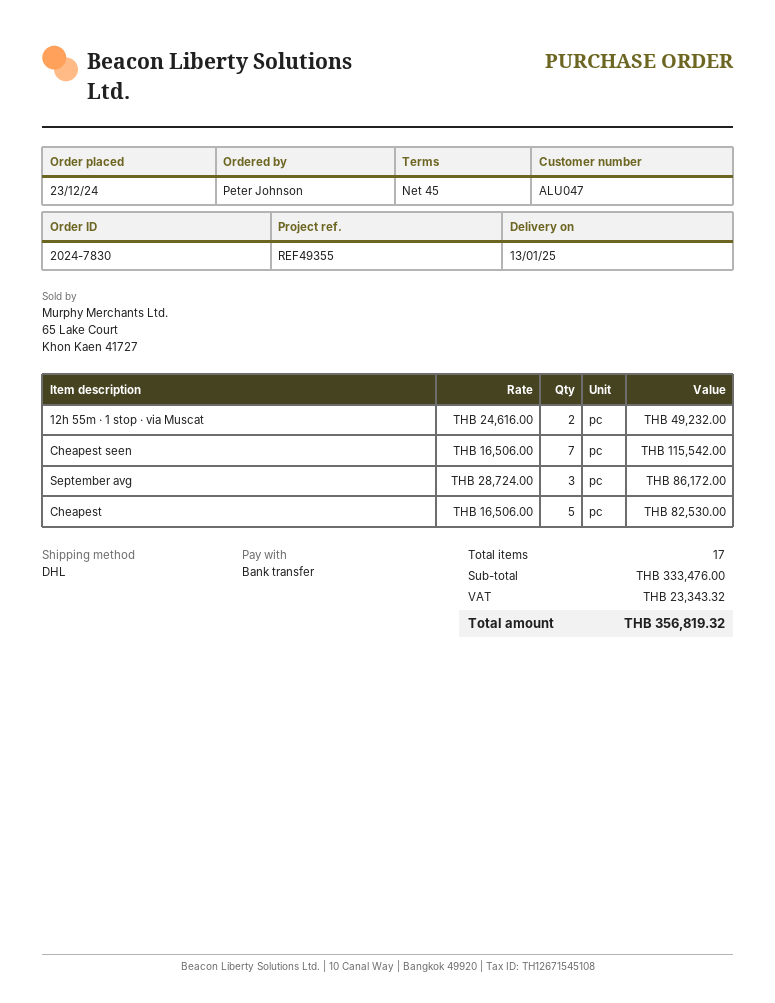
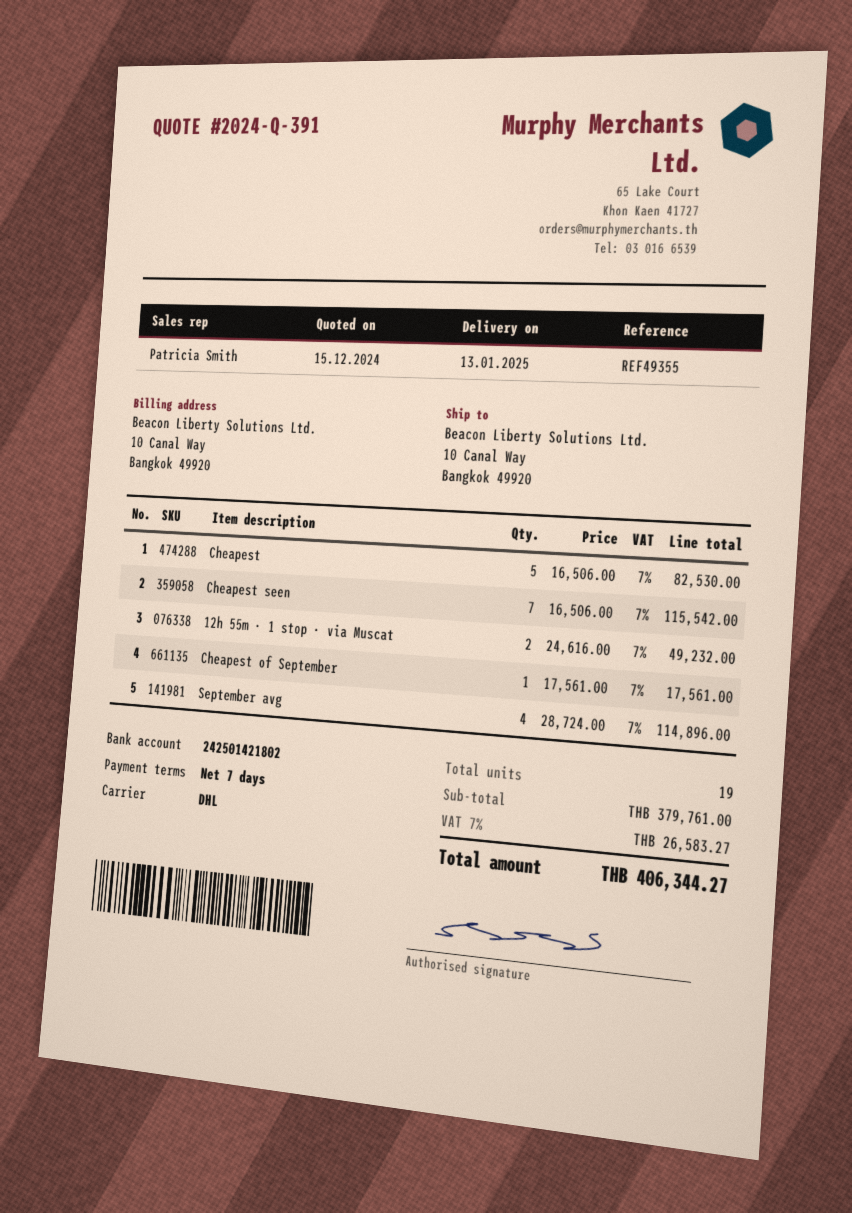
payment terms: 45 days -> 7 days
September avg: 3 x 28724.00 = 86172.00 -> 4 x 28724.00 = 114896.00
Cheapest of September: none -> 1 x 17561.00 = 17561.00
total quantity: 17 -> 19
subtotal: 333476.00 -> 379761.00
tax: 23343.32 -> 26583.27
total: 356819.32 -> 406344.27

